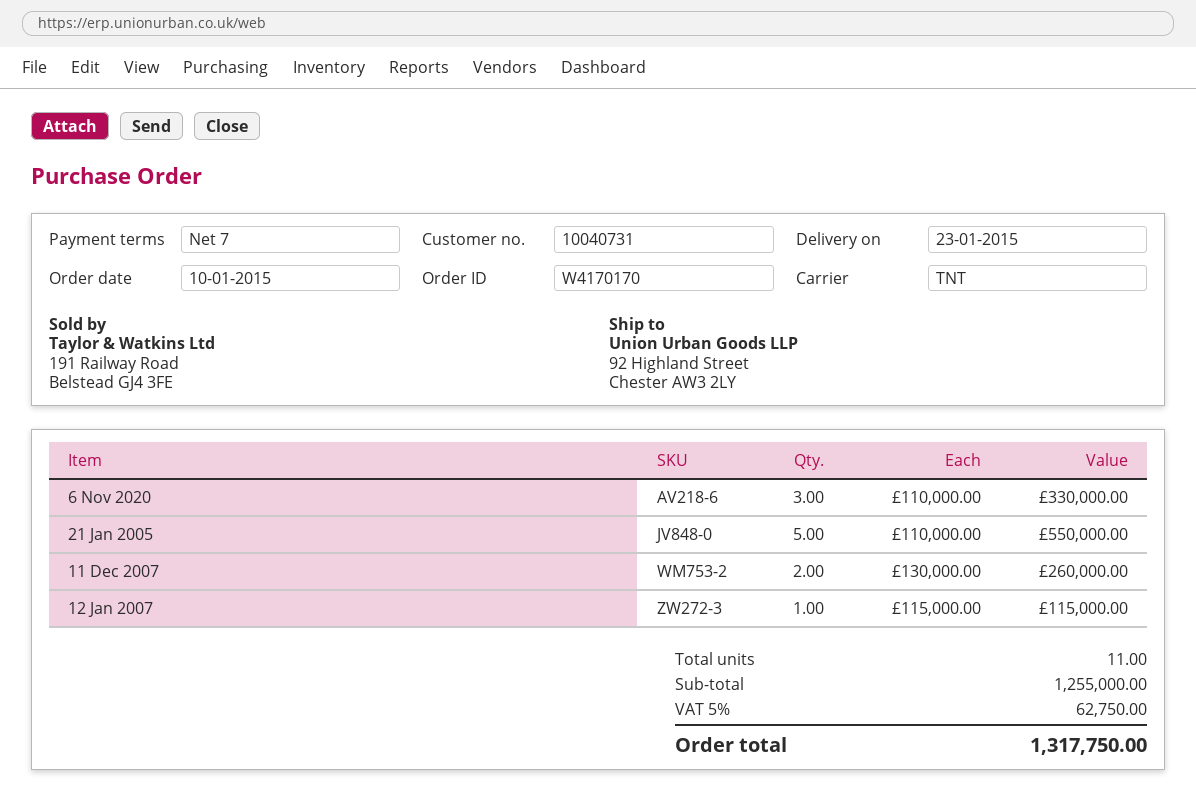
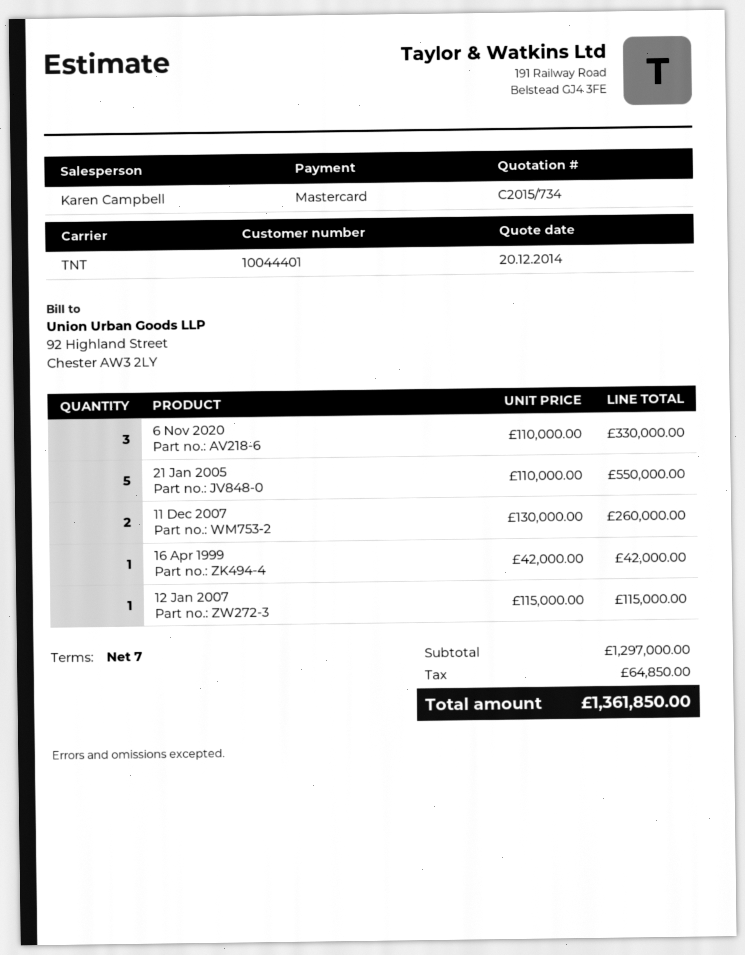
customer number: 10040731 -> 10044401
16 Apr 1999: none -> 1 x 42000.00 = 42000.00
subtotal: 1255000.00 -> 1297000.00
tax: 62750.00 -> 64850.00
total: 1317750.00 -> 1361850.00

